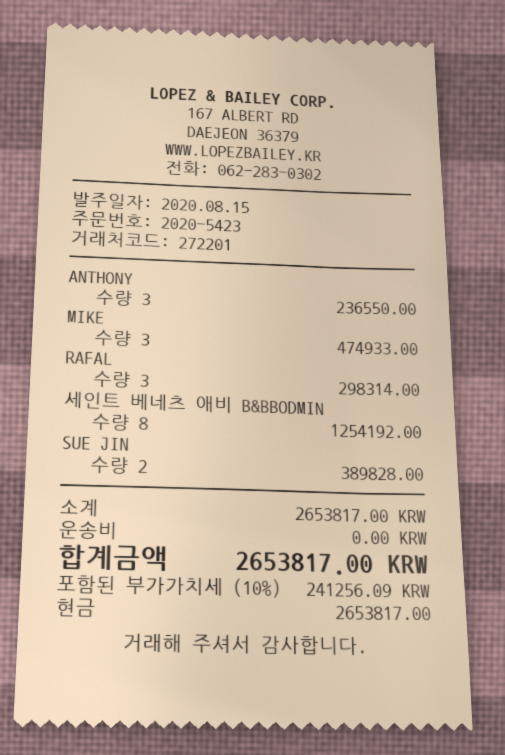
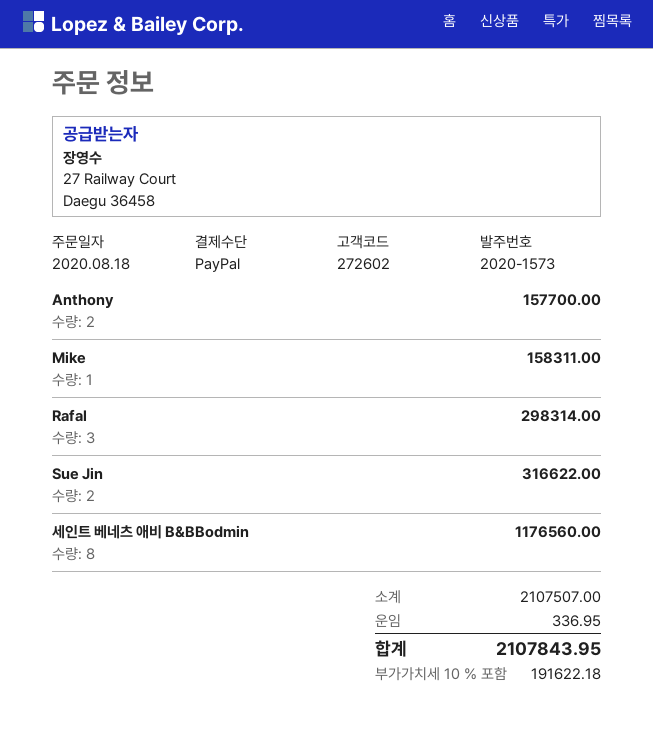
order number: 2020-5423 -> 2020-1573
order date: 2020-08-15 -> 2020-08-18
customer number: 272201 -> 272602
payment method: cash -> PayPal
ANTHONY: 3 for 236550.00 -> 2 for 157700.00
MIKE: 3 for 474933.00 -> 1 for 158311.00
세인트 베네츠 애비 B&BBODMIN: 8 for 1254192.00 -> 8 for 1176560.00
SUE JIN: 2 for 389828.00 -> 2 for 316622.00
subtotal: 2653817.00 -> 2107507.00
shipping: 0.00 -> 336.95
tax: 10% = 241256.09 -> 10% = 191622.18
total: 2653817.00 -> 2107843.95

